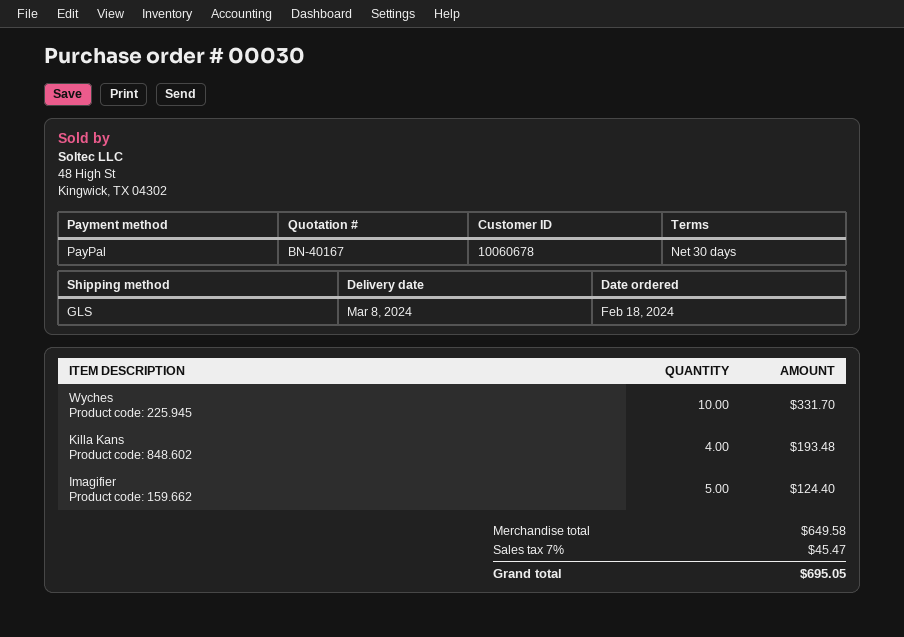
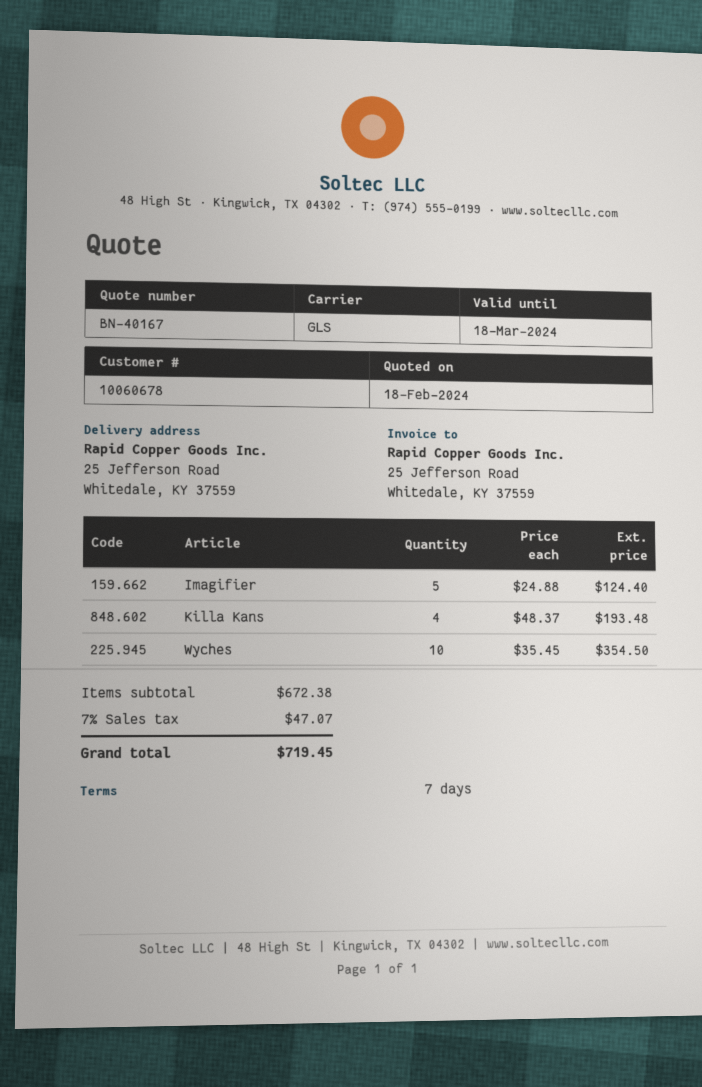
payment terms: 30 days -> 7 days
Wyches: 10 for 331.70 -> 10 for 354.50
subtotal: 649.58 -> 672.38
tax: 7% = 45.47 -> 7% = 47.07
total: 695.05 -> 719.45

